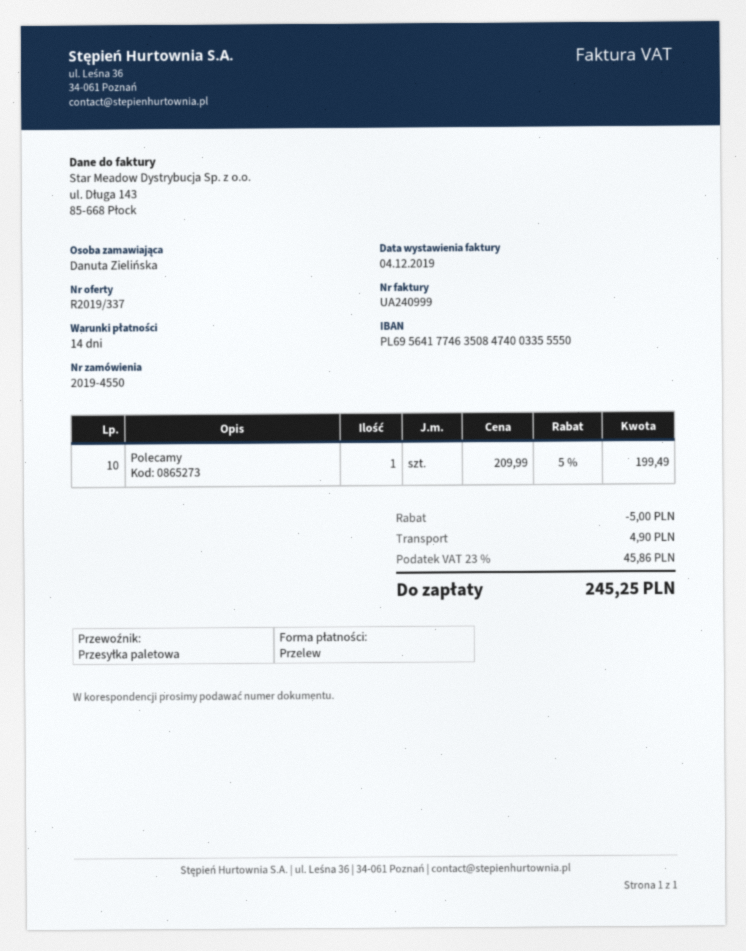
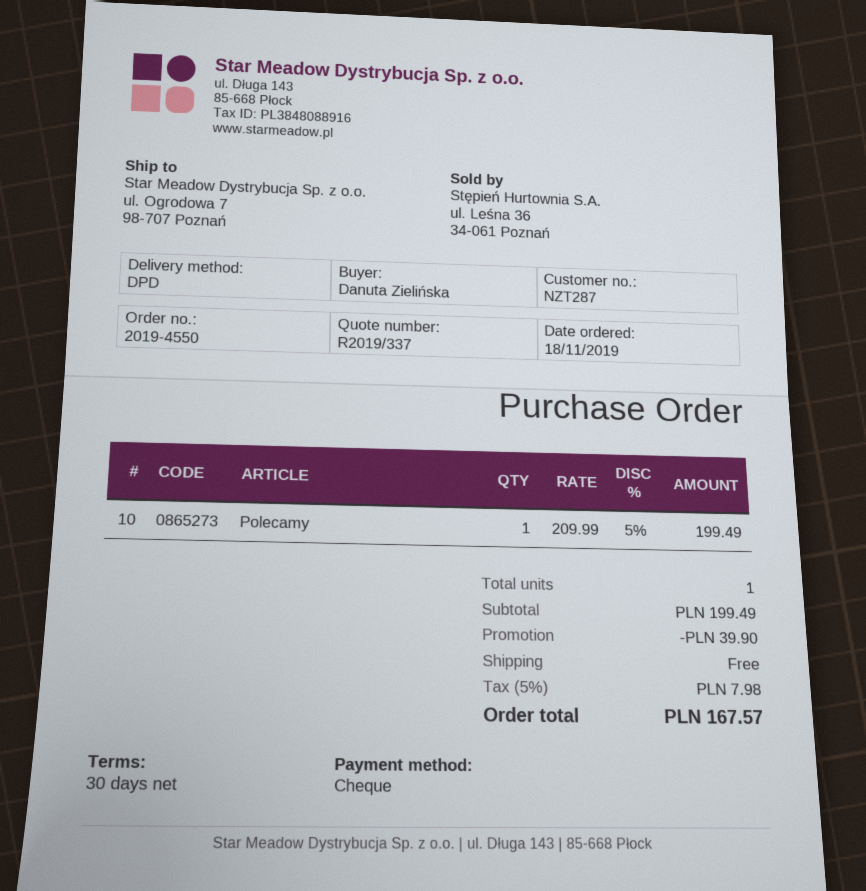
payment terms: 14 days -> 30 days
payment method: bank transfer -> cheque
shipping method: pallet freight -> DPD
discount: 5.00 -> 39.90
shipping: 4.90 -> 0.00
tax: 23% = 45.86 -> 5% = 7.98
total: 245.25 -> 167.57

